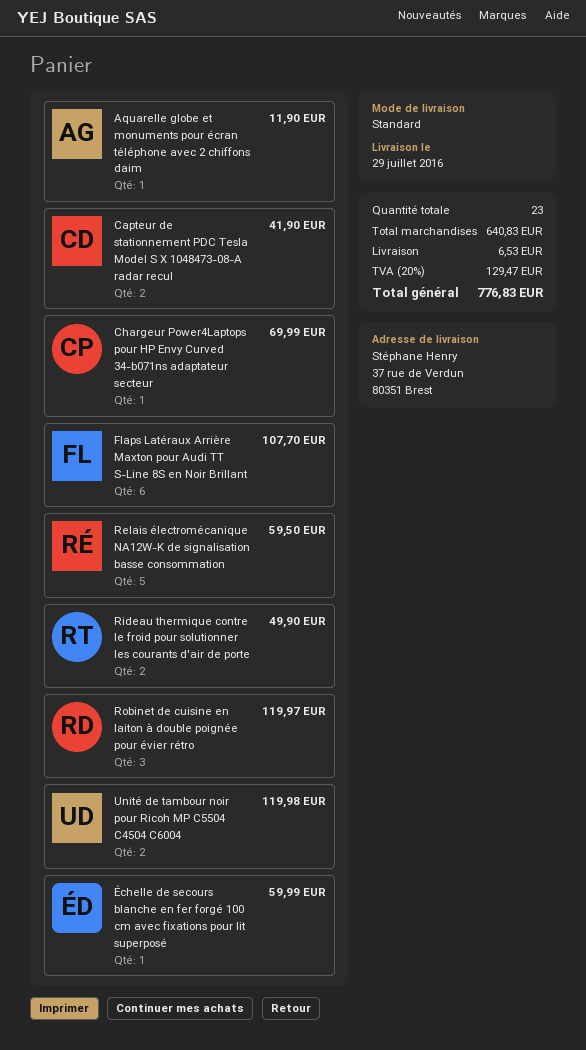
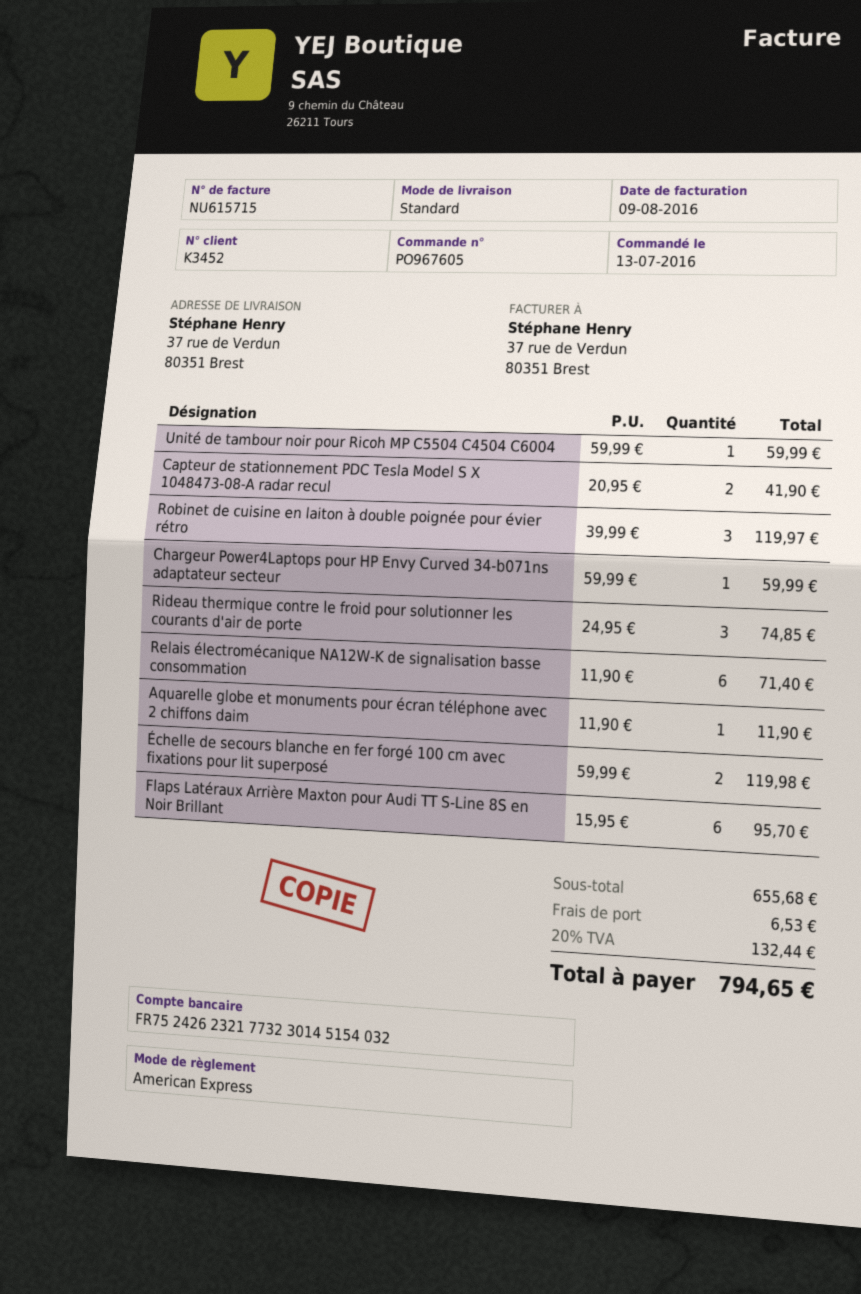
Chargeur Power4Laptops pour HP Envy Curved 34-b071ns adaptateur secteur: 1 for 69.99 -> 1 for 59.99
Flaps Latéraux Arrière Maxton pour Audi TT S-Line 8S en Noir Brillant: 6 for 107.70 -> 6 for 95.70
Relais électromécanique NA12W-K de signalisation basse consommation: 5 for 59.50 -> 6 for 71.40
Rideau thermique contre le froid pour solutionner les courants d'air de porte: 2 for 49.90 -> 3 for 74.85
Unité de tambour noir pour Ricoh MP C5504 C4504 C6004: 2 for 119.98 -> 1 for 59.99
Échelle de secours blanche en fer forgé 100 cm avec fixations pour lit superposé: 1 for 59.99 -> 2 for 119.98
subtotal: 640.83 -> 655.68
tax: 20% = 129.47 -> 20% = 132.44
total: 776.83 -> 794.65

